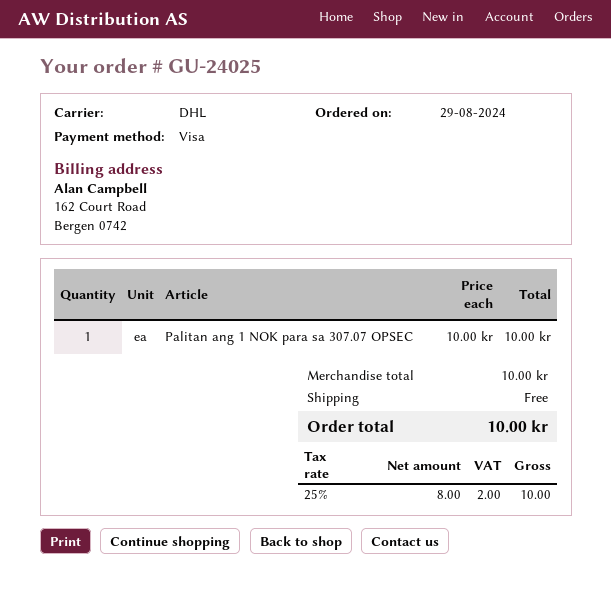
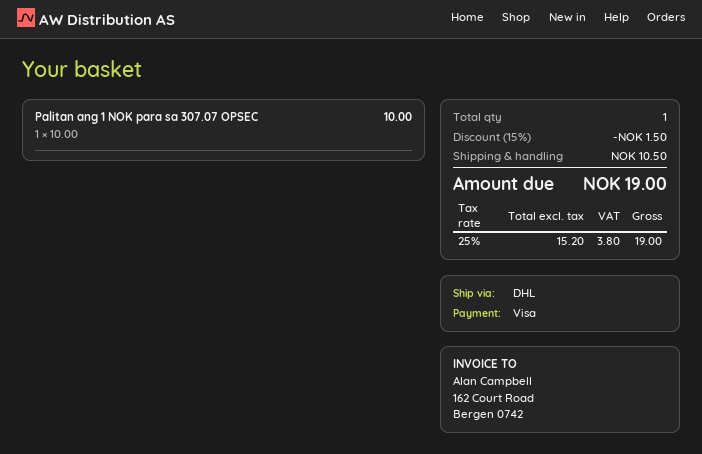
discount: none -> 15% = 1.50
shipping: 0.00 -> 10.50
net: 8.00 -> 15.20
tax: 25% = 2.00 -> 25% = 3.80
total: 10.00 -> 19.00

